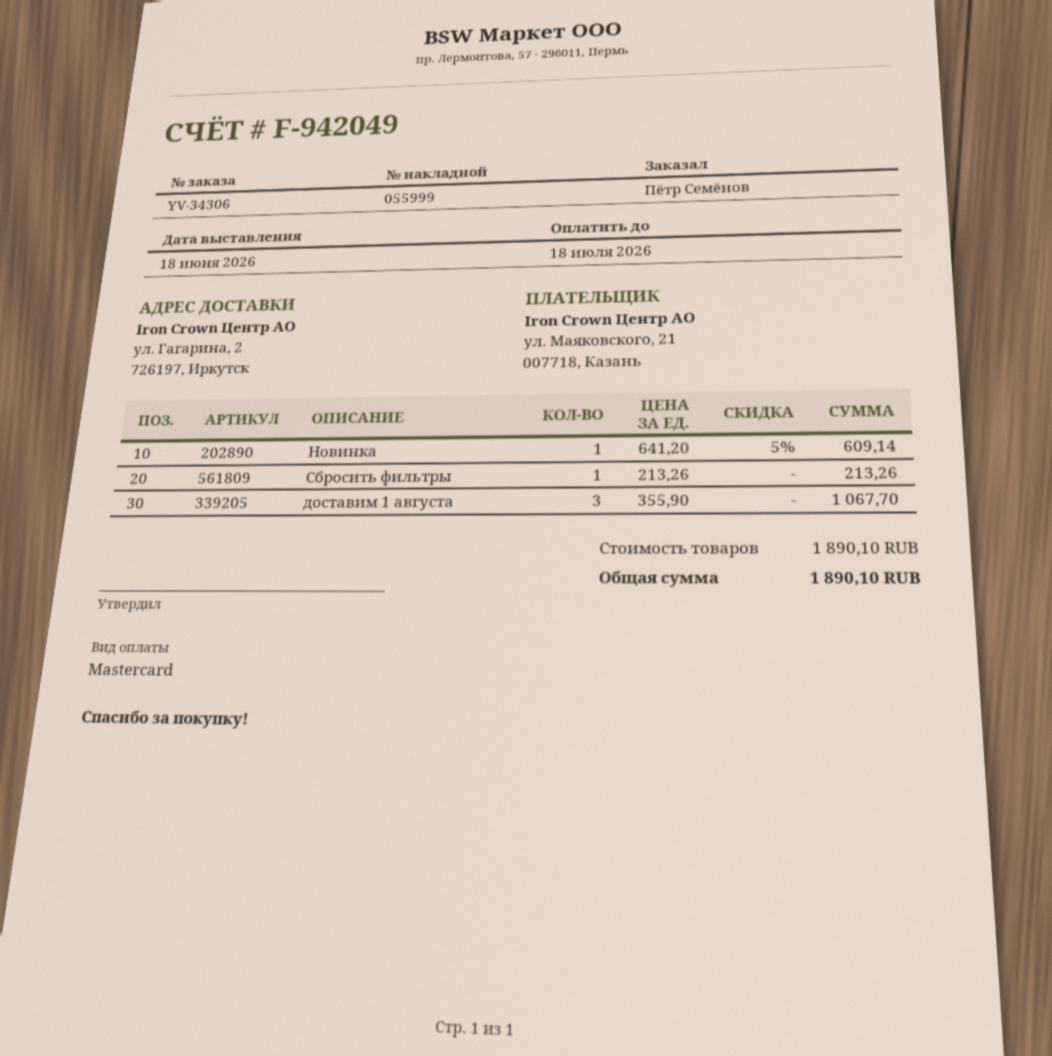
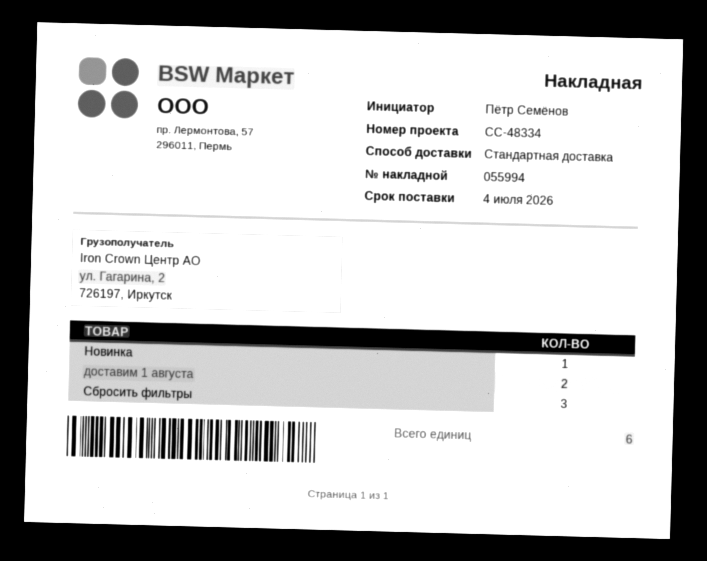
delivery note number: 055999 -> 055994
Сбросить фильтры: 1 -> 3
доставим 1 августа: 3 -> 2

